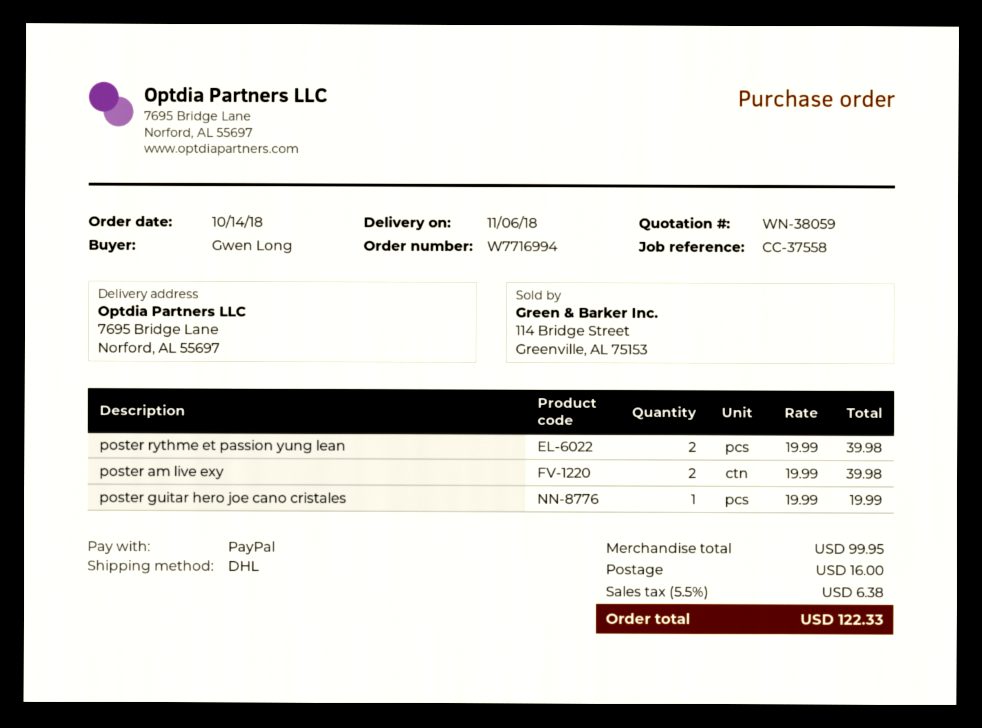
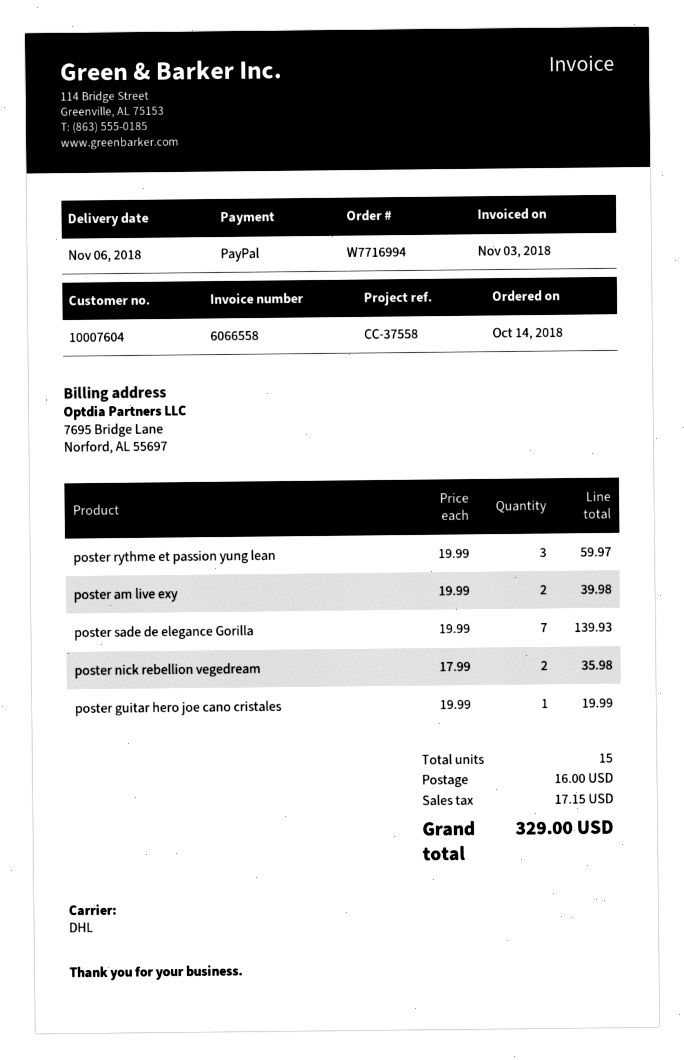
poster rythme et passion yung lean: 2 x 19.99 = 39.98 -> 3 x 19.99 = 59.97
poster sade de elegance Gorilla: none -> 7 x 19.99 = 139.93
poster nick rebellion vegedream: none -> 2 x 17.99 = 35.98
tax: 6.38 -> 17.15
total: 122.33 -> 329.00

